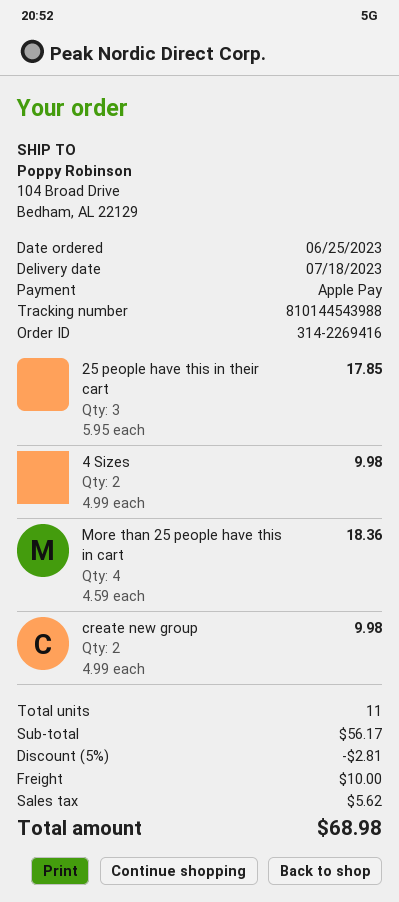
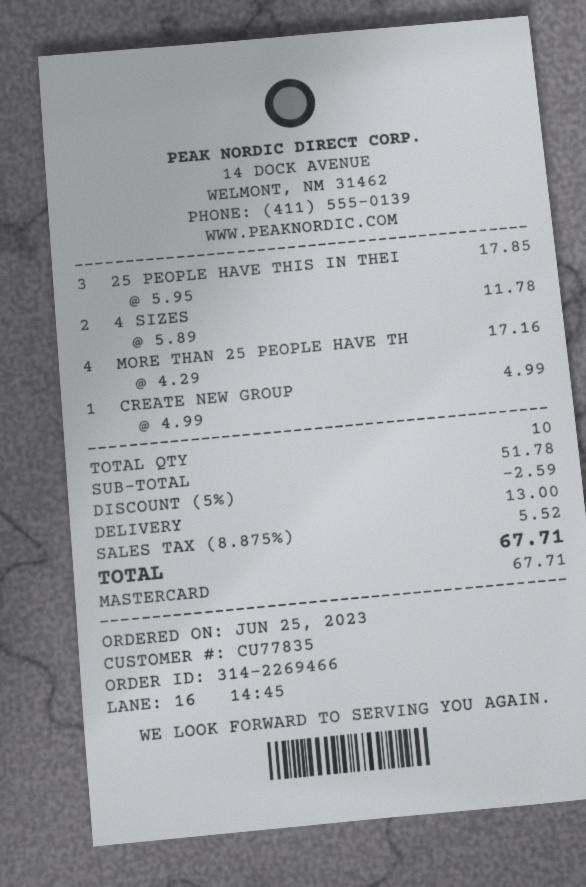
order number: 314-2269416 -> 314-2269466
payment method: Apple Pay -> Mastercard
4 Sizes: 2 x 4.99 = 9.98 -> 2 x 5.89 = 11.78
More than 25 people have this in cart: 4 x 4.59 = 18.36 -> 4 x 4.29 = 17.16
create new group: 2 x 4.99 = 9.98 -> 1 x 4.99 = 4.99
total quantity: 11 -> 10
subtotal: 56.17 -> 51.78
discount: 5% = 2.81 -> 5% = 2.59
shipping: 10.00 -> 13.00
tax: 5.62 -> 5.52
total: 68.98 -> 67.71

